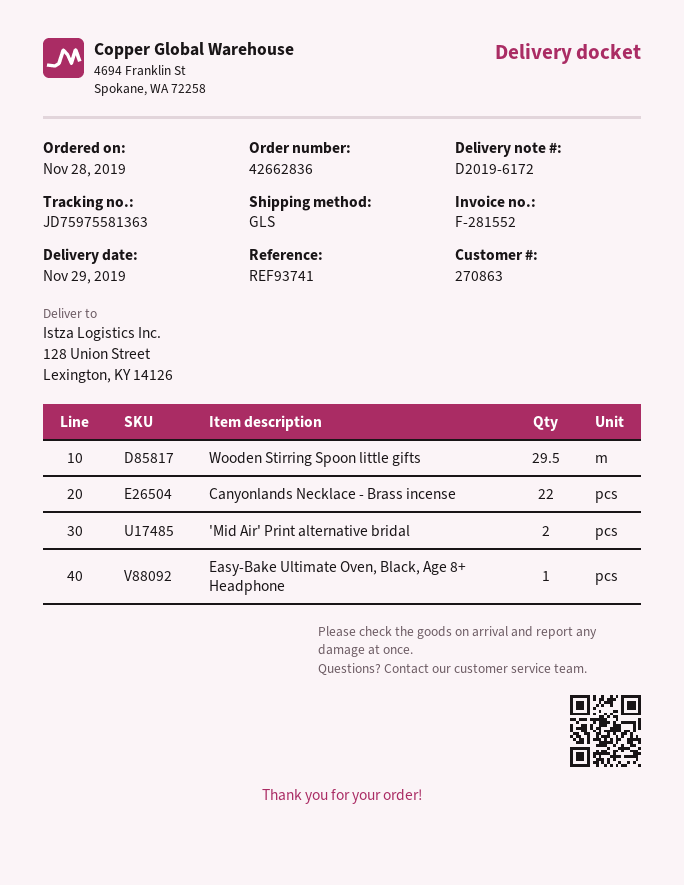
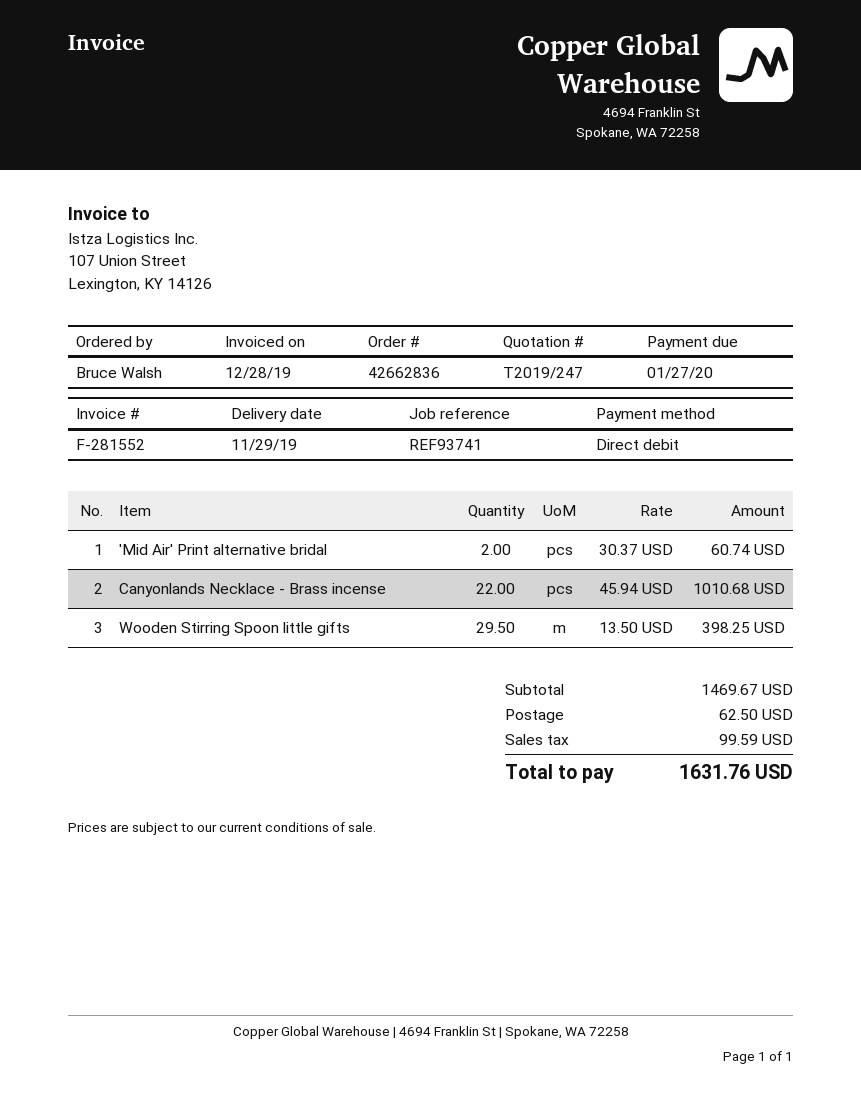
Easy-Bake Ultimate Oven, Black, Age 8+ Headphone: 1 -> none

